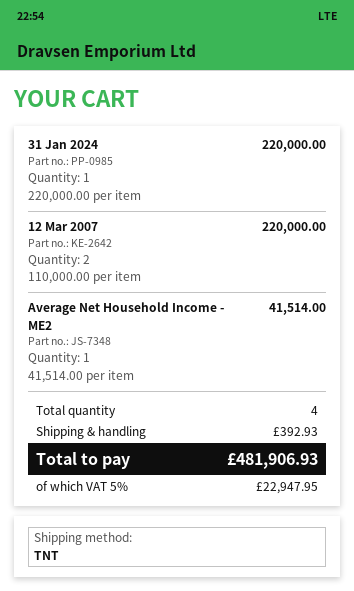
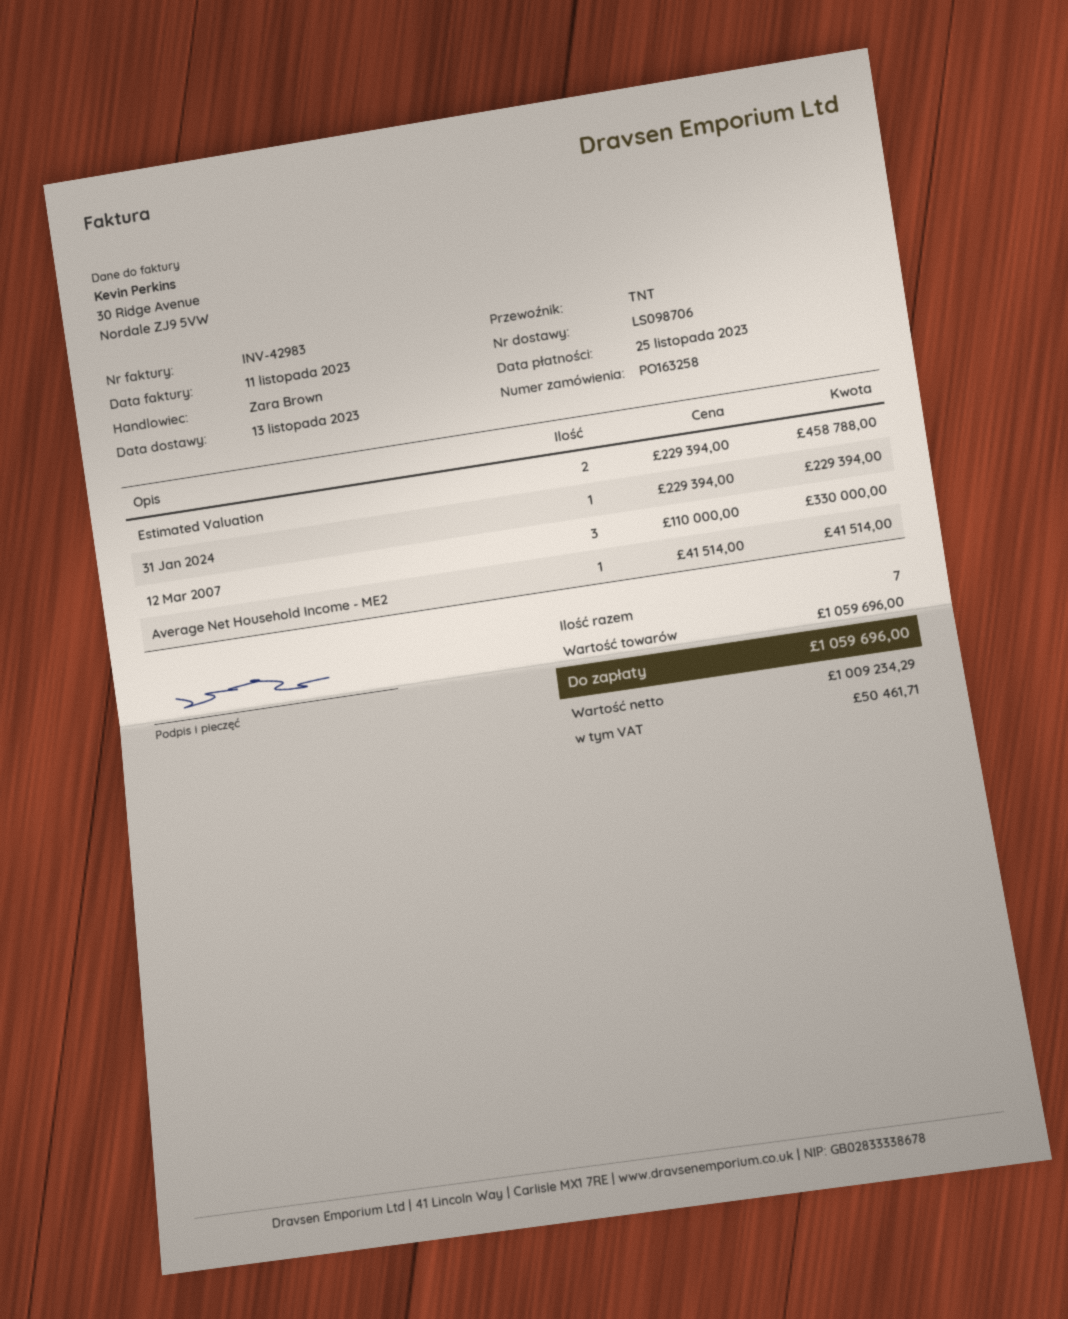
31 Jan 2024: 1 x 220000.00 = 220000.00 -> 1 x 229394.00 = 229394.00
12 Mar 2007: 2 x 110000.00 = 220000.00 -> 3 x 110000.00 = 330000.00
Estimated Valuation: none -> 2 x 229394.00 = 458788.00
total quantity: 4 -> 7
shipping: 392.93 -> none
tax: 22947.95 -> 50461.71
total: 481906.93 -> 1059696.00

